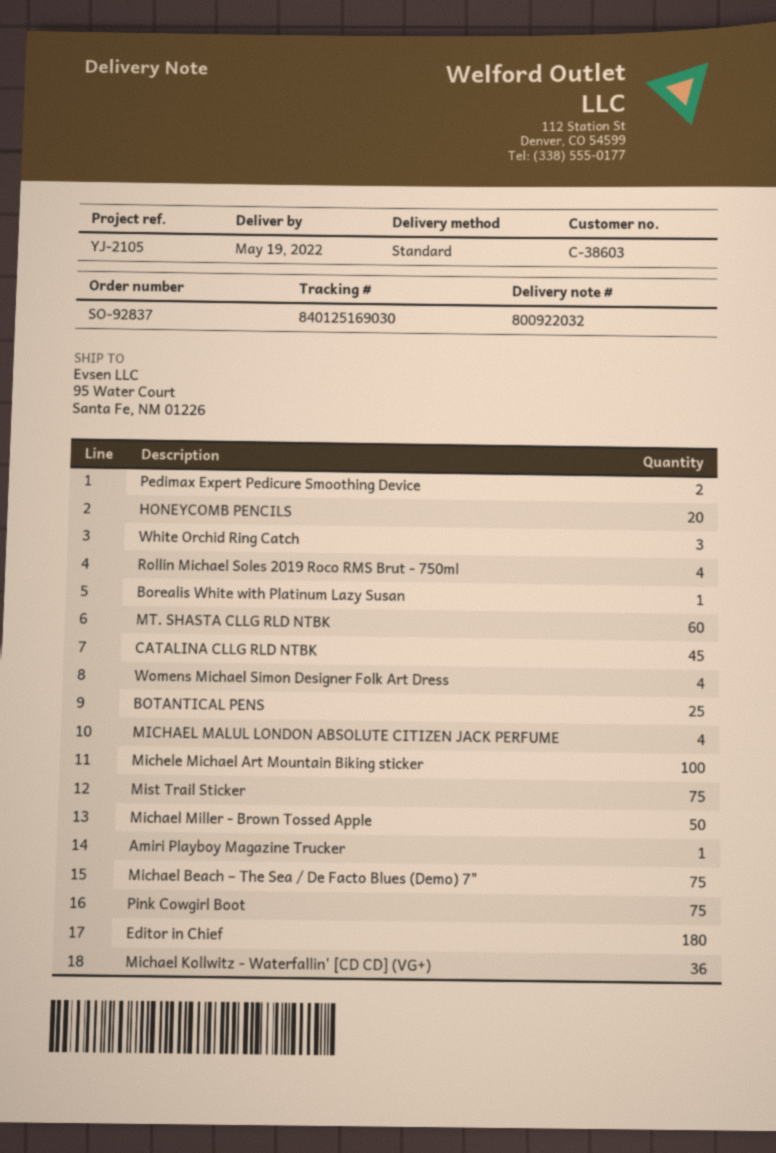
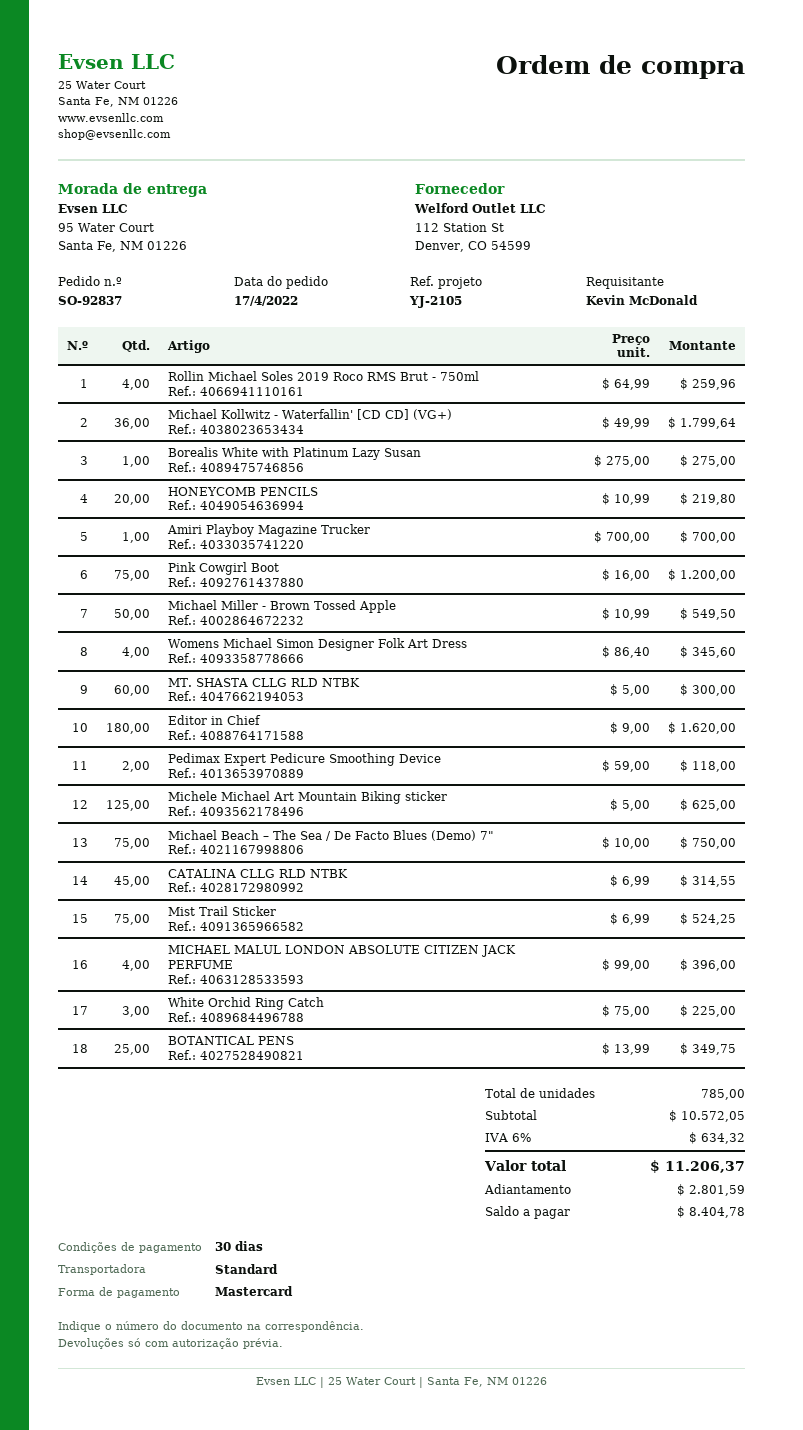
Michele Michael Art Mountain Biking sticker: 100 -> 125

